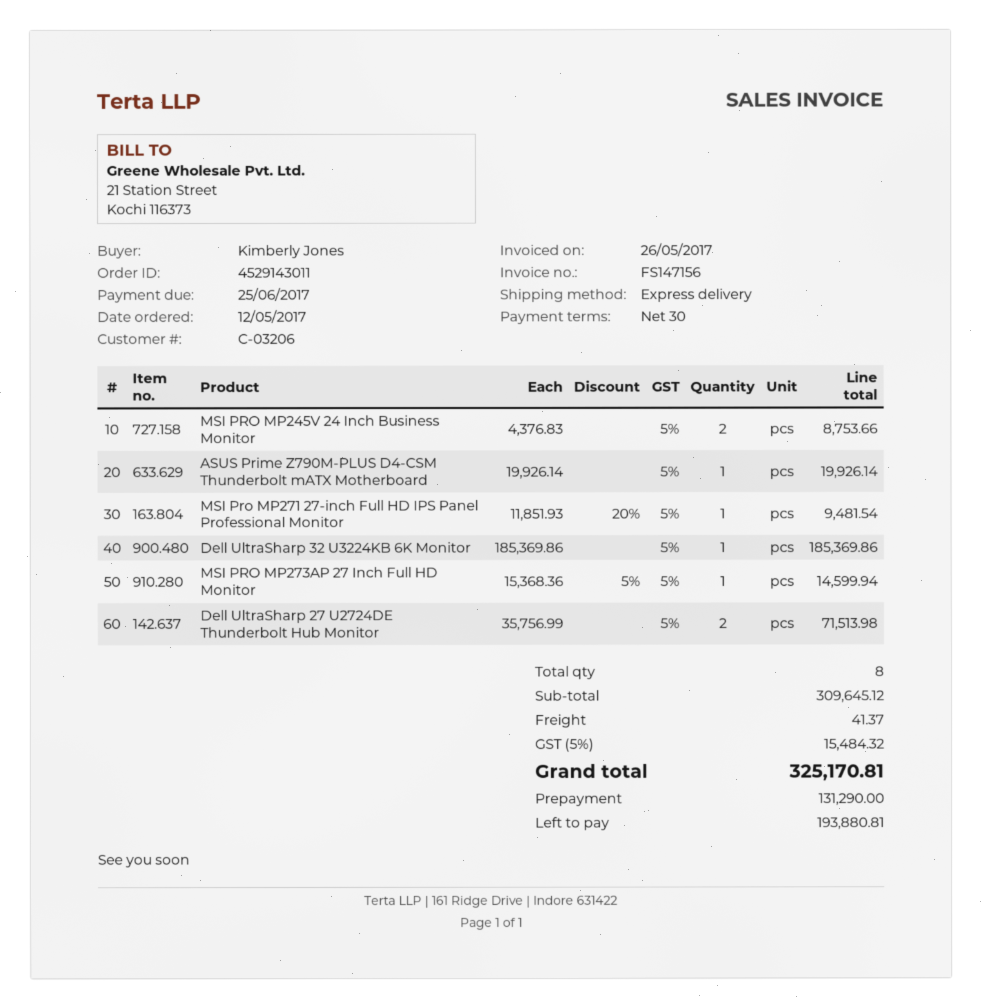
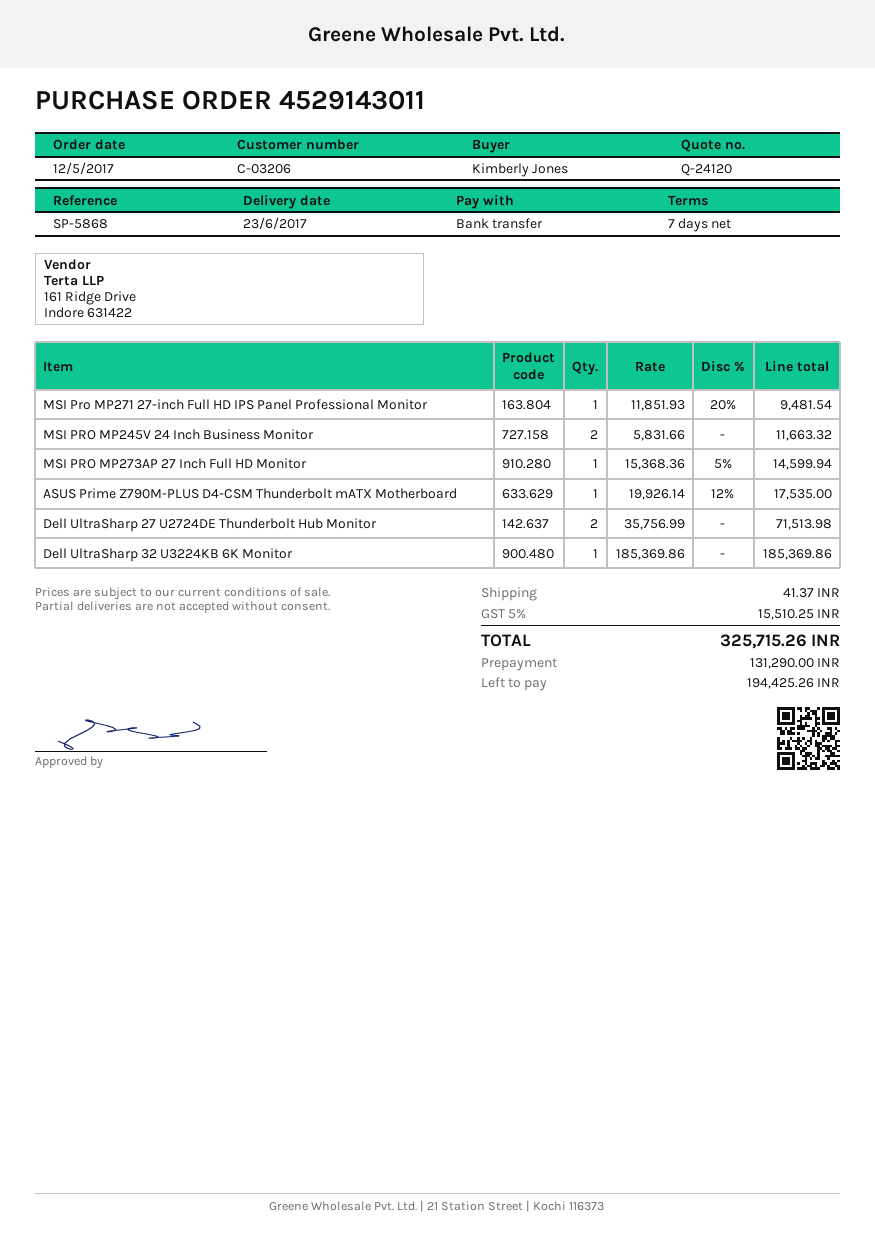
payment terms: 30 days -> 7 days
MSI PRO MP245V 24 Inch Business Monitor: 2 x 4376.83 = 8753.66 -> 2 x 5831.66 = 11663.32
ASUS Prime Z790M-PLUS D4-CSM Thunderbolt mATX Motherboard: 1 x 19926.14 = 19926.14 -> 1 x 19926.14 - 12% = 17535.00
tax: 5% = 15484.32 -> 5% = 15510.25
total: 325170.81 -> 325715.26
balance: 193880.81 -> 194425.26

